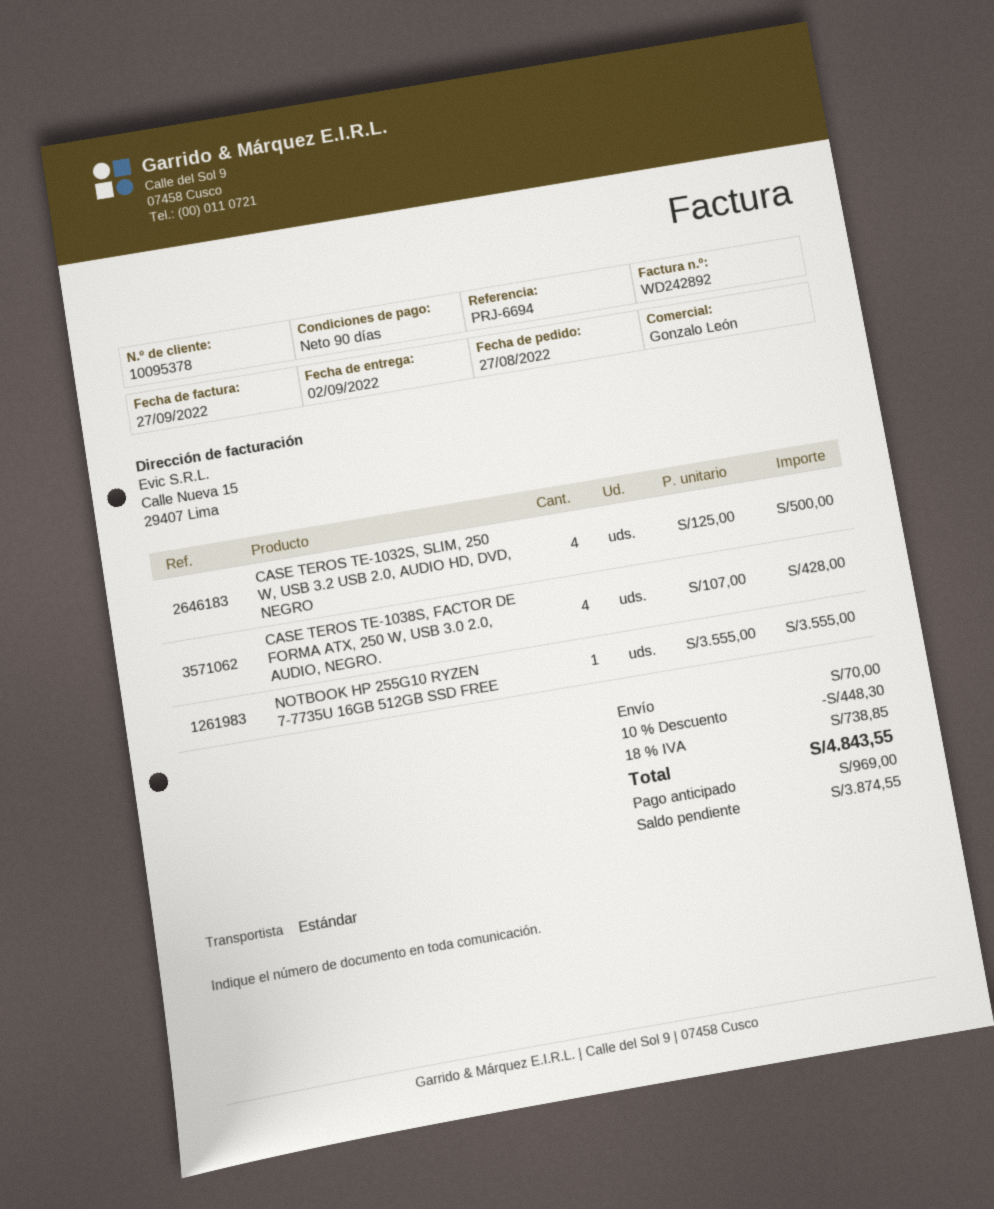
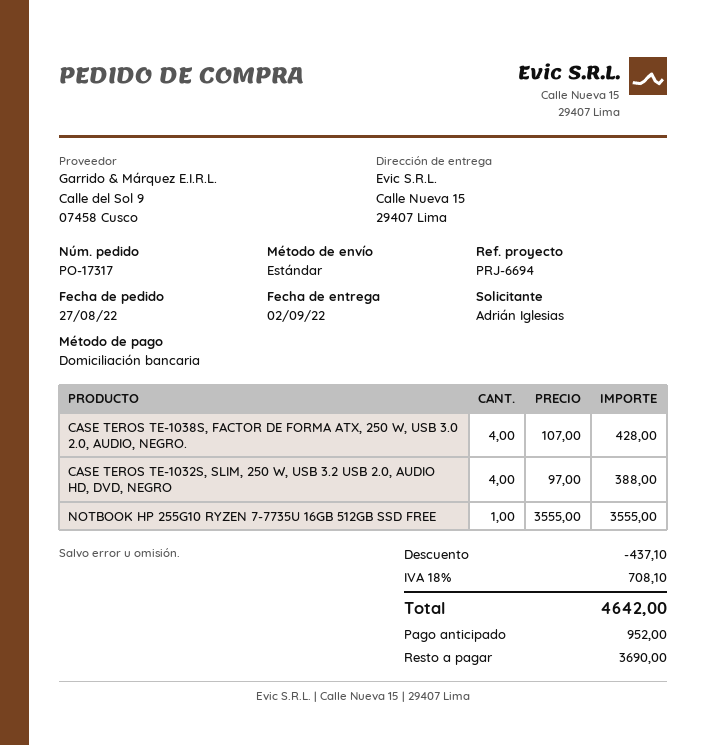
CASE TEROS TE-1032S, SLIM, 250 W, USB 3.2 USB 2.0, AUDIO HD, DVD, NEGRO: 4 x 125.00 = 500.00 -> 4 x 97.00 = 388.00
discount: 448.30 -> 437.10
shipping: 70.00 -> none
tax: 18% = 738.85 -> 18% = 708.10
total: 4843.55 -> 4642.00
deposit: 969.00 -> 952.00
balance: 3874.55 -> 3690.00

